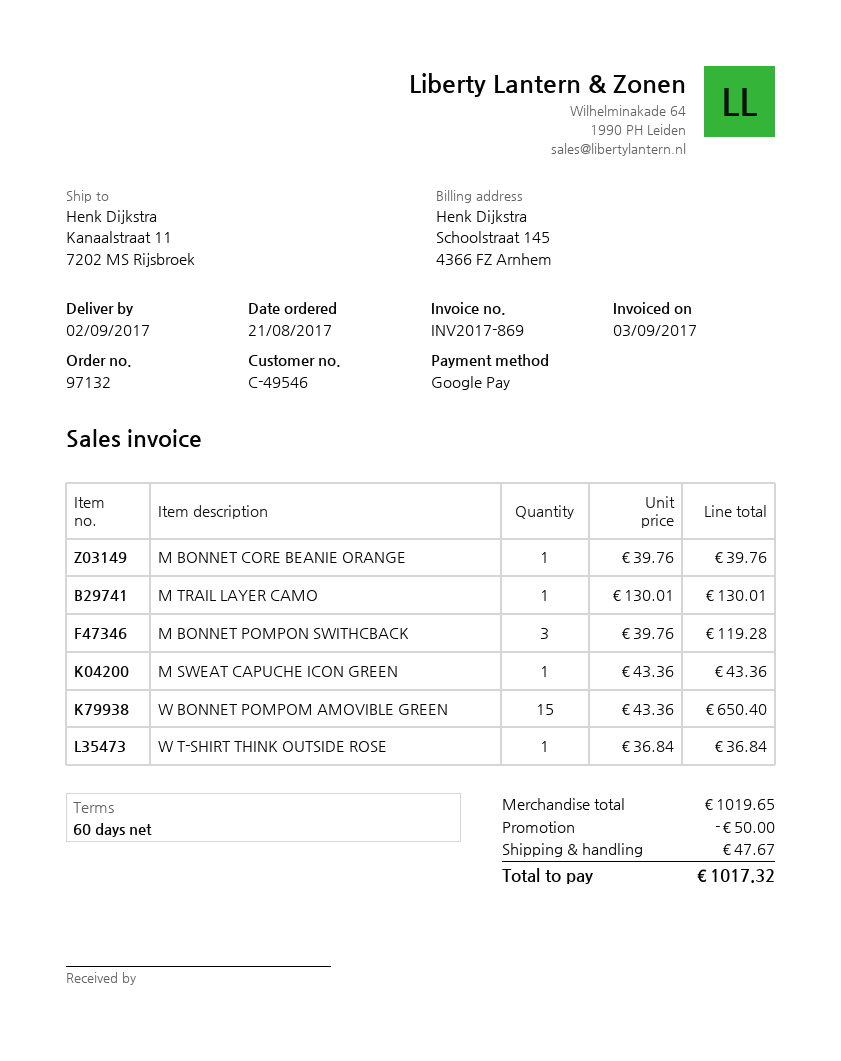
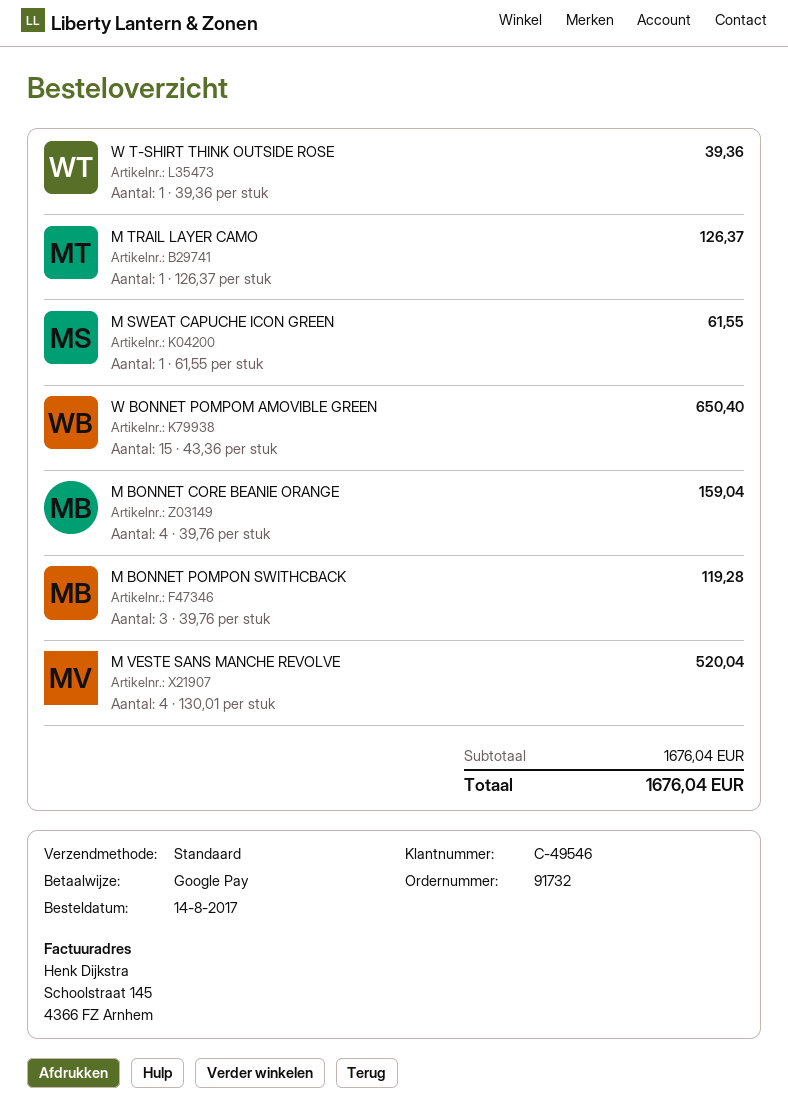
order number: 97132 -> 91732
order date: 2017-08-21 -> 2017-08-14
M BONNET CORE BEANIE ORANGE: 1 x 39.76 = 39.76 -> 4 x 39.76 = 159.04
M TRAIL LAYER CAMO: 1 x 130.01 = 130.01 -> 1 x 126.37 = 126.37
M SWEAT CAPUCHE ICON GREEN: 1 x 43.36 = 43.36 -> 1 x 61.55 = 61.55
W T-SHIRT THINK OUTSIDE ROSE: 1 x 36.84 = 36.84 -> 1 x 39.36 = 39.36
M VESTE SANS MANCHE REVOLVE: none -> 4 x 130.01 = 520.04
subtotal: 1019.65 -> 1676.04
discount: 50.00 -> none
shipping: 47.67 -> none
total: 1017.32 -> 1676.04

